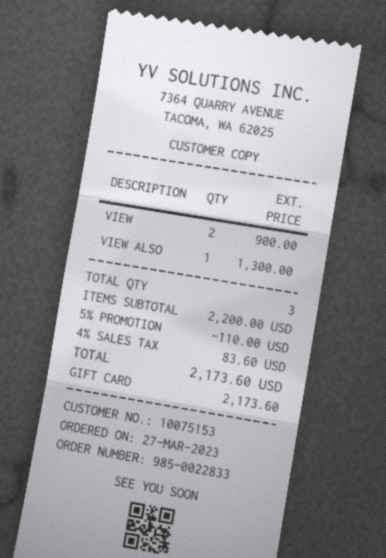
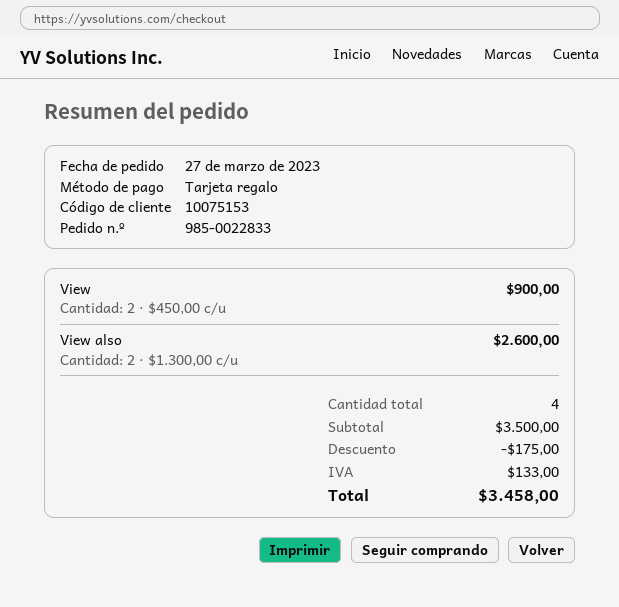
VIEW ALSO: 1 for 1300.00 -> 2 for 2600.00
total quantity: 3 -> 4
subtotal: 2200.00 -> 3500.00
discount: 110.00 -> 175.00
tax: 83.60 -> 133.00
total: 2173.60 -> 3458.00

